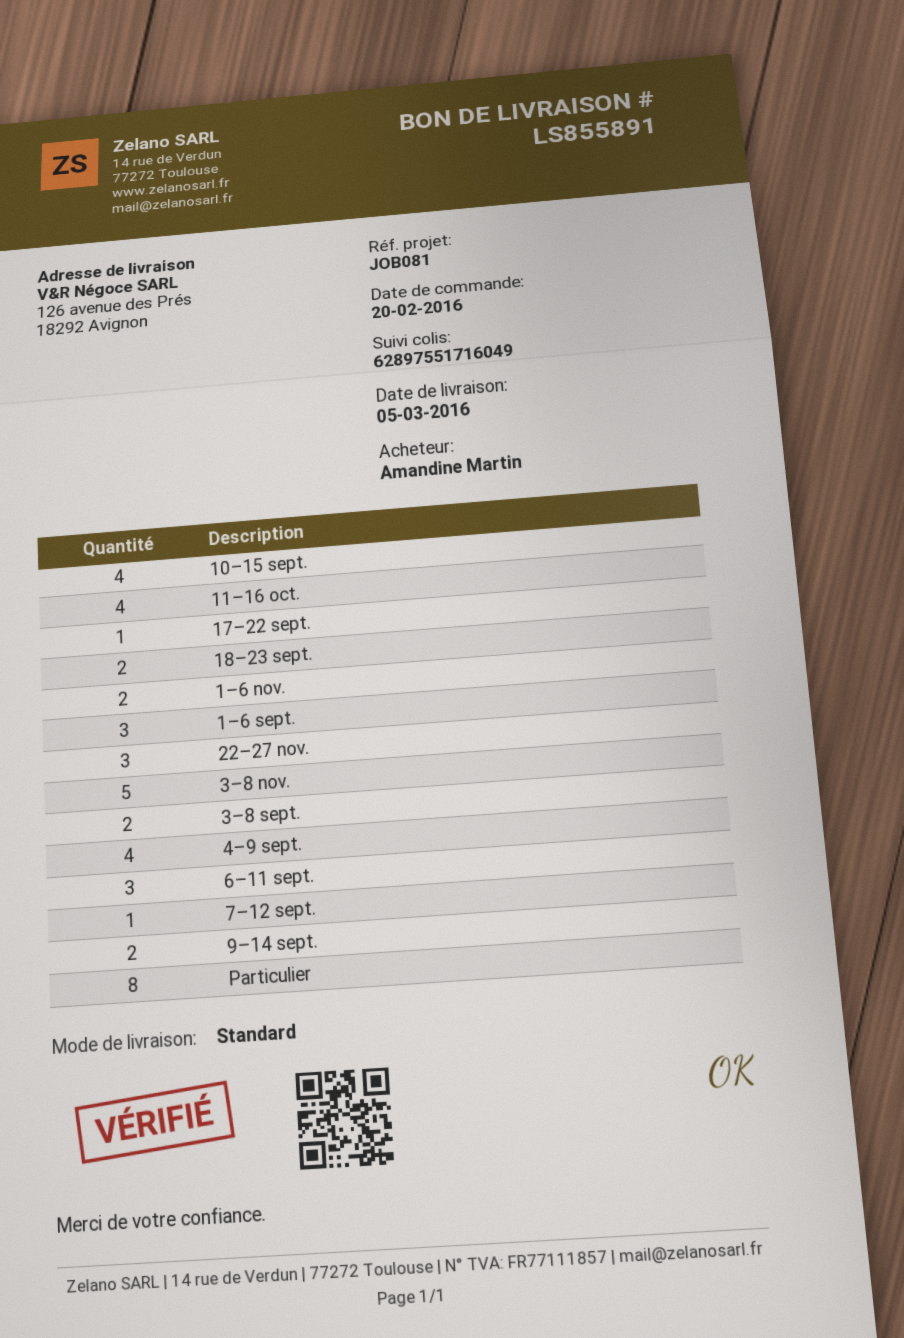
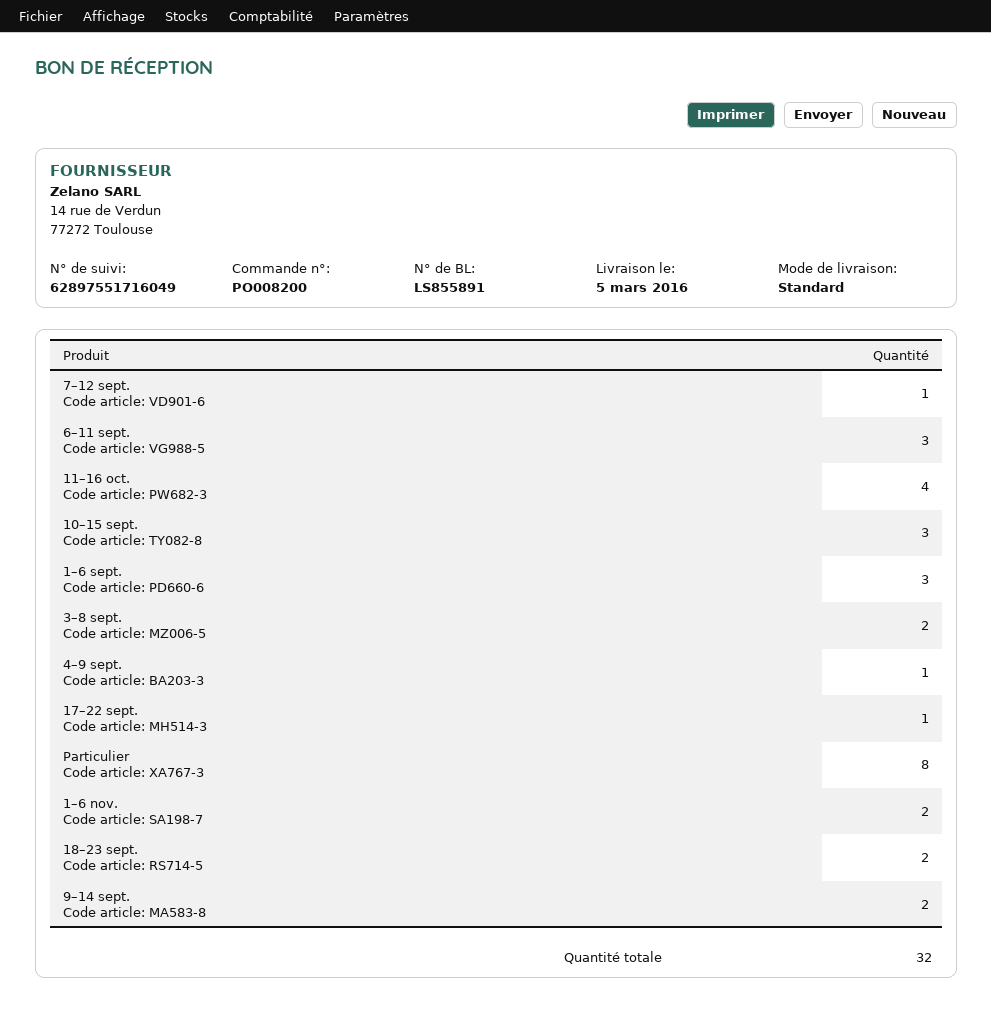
10–15 sept.: 4 -> 3
22–27 nov.: 3 -> none
3–8 nov.: 5 -> none
4–9 sept.: 4 -> 1

